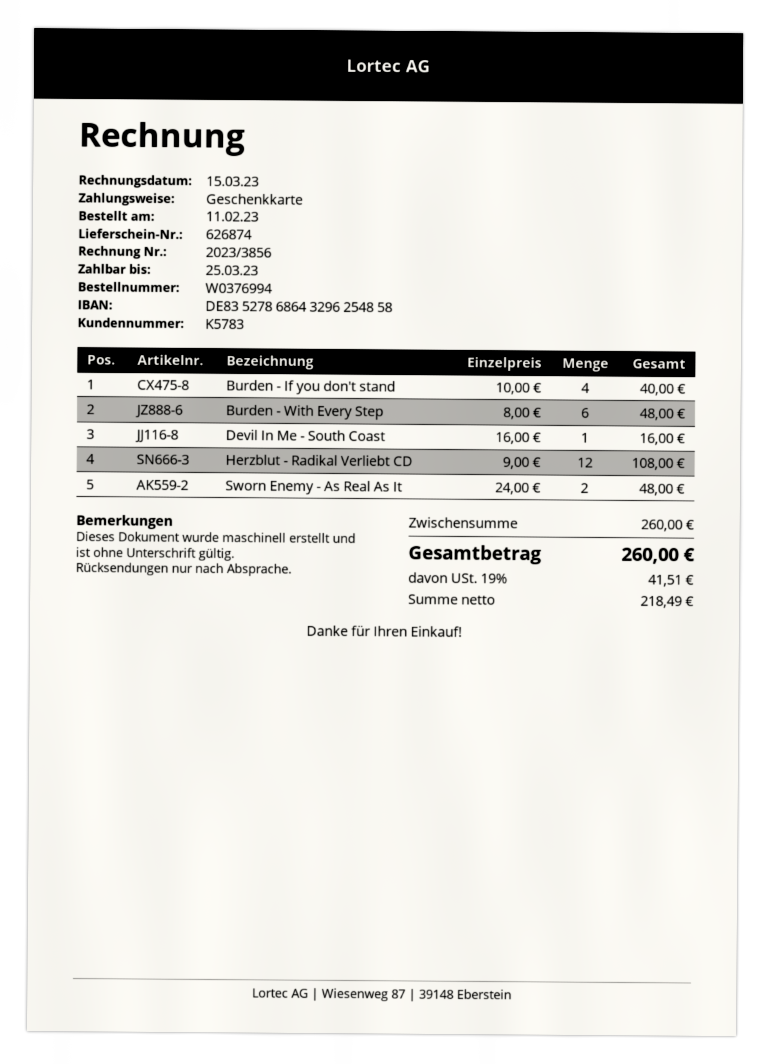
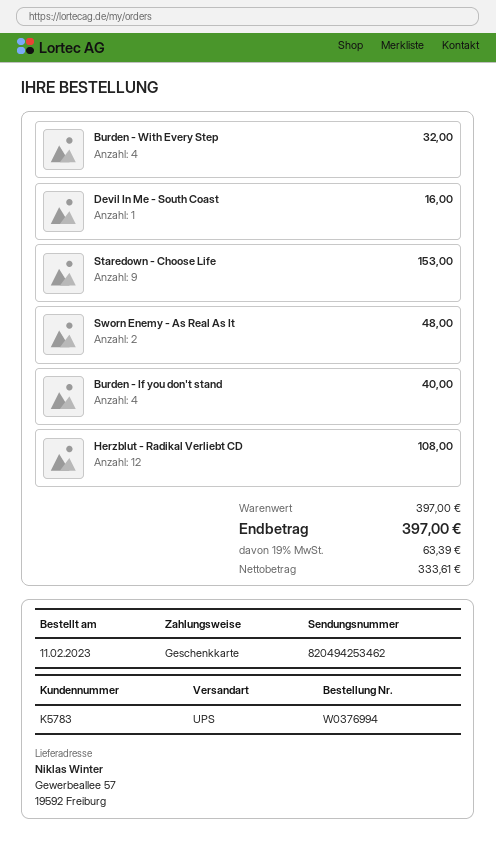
Burden - With Every Step: 6 for 48.00 -> 4 for 32.00
Staredown - Choose Life: none -> 9 for 153.00
subtotal: 260.00 -> 397.00
net: 218.49 -> 333.61
tax: 19% = 41.51 -> 19% = 63.39
total: 260.00 -> 397.00

